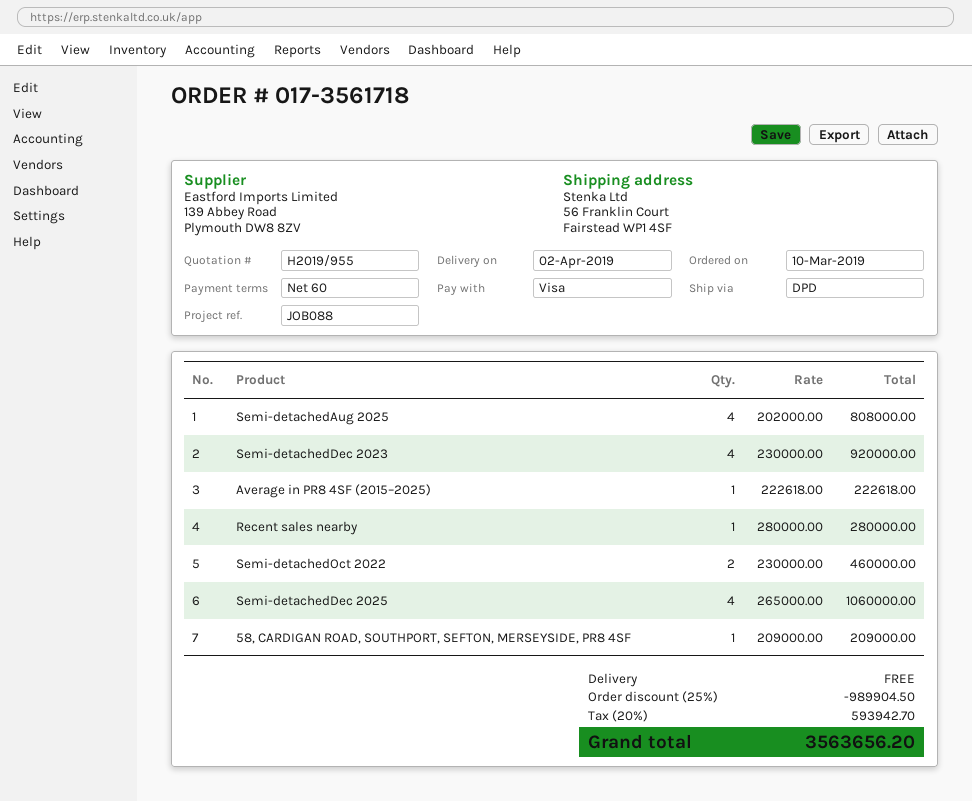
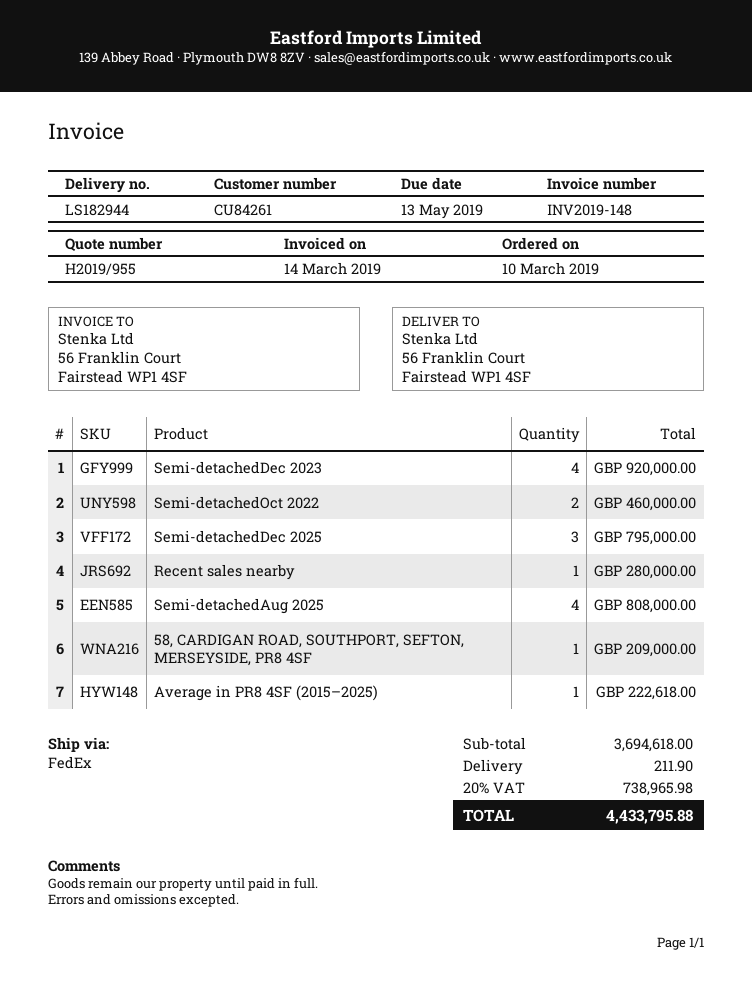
shipping method: DPD -> FedEx
Semi-detachedDec 2025: 4 for 1060000.00 -> 3 for 795000.00
discount: 25% = 989904.50 -> none
shipping: 0.00 -> 211.90
tax: 20% = 593942.70 -> 20% = 738965.98
total: 3563656.20 -> 4433795.88

